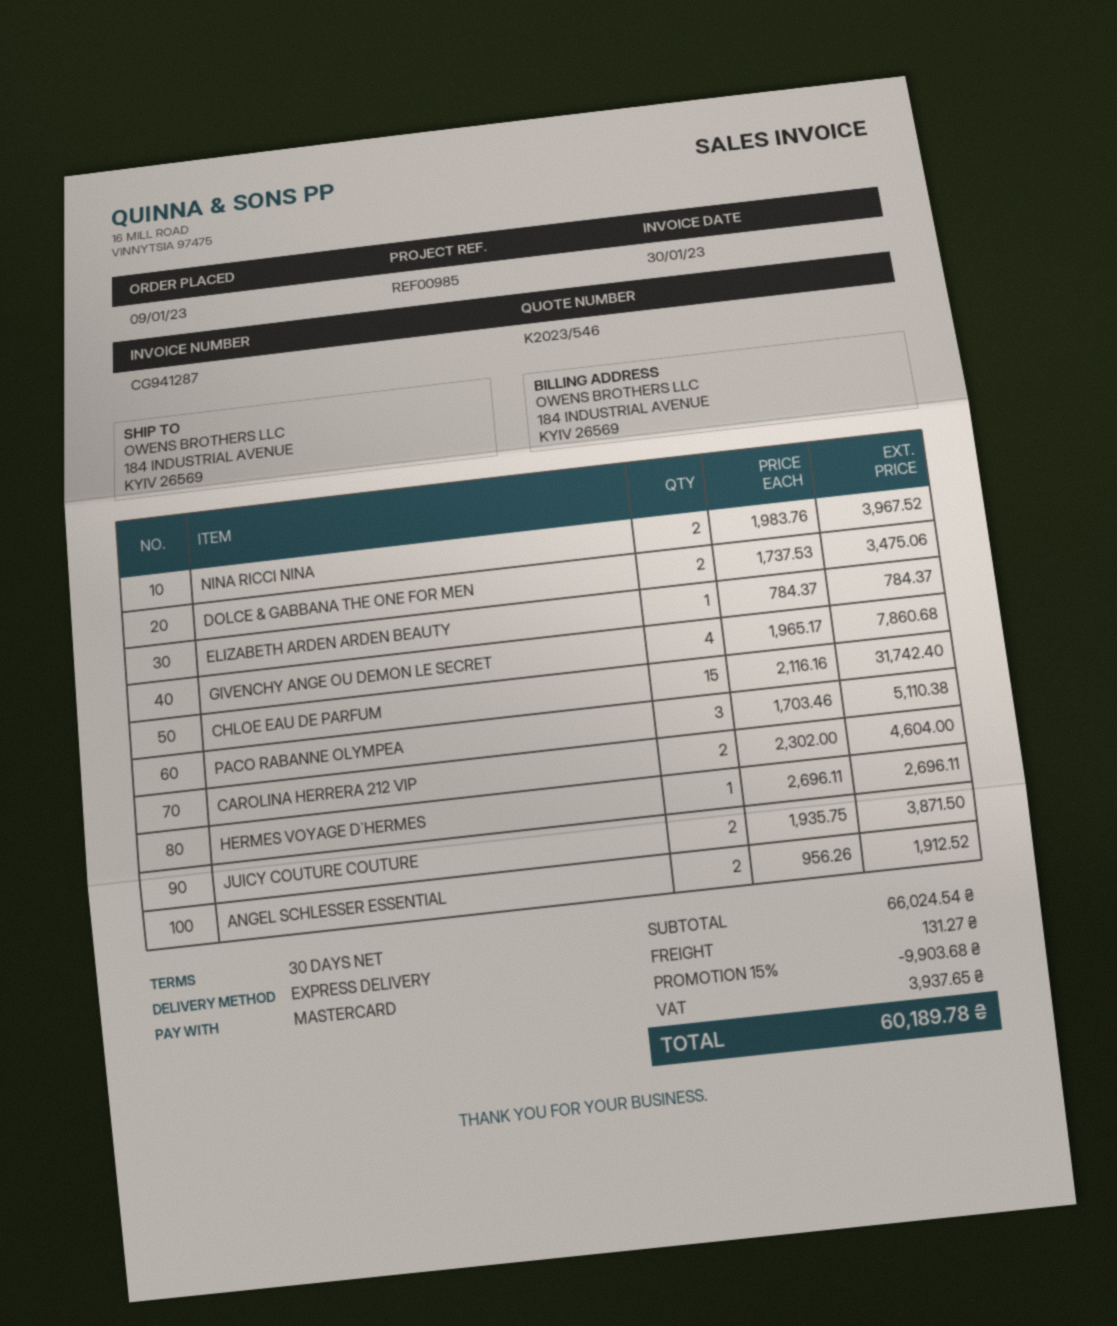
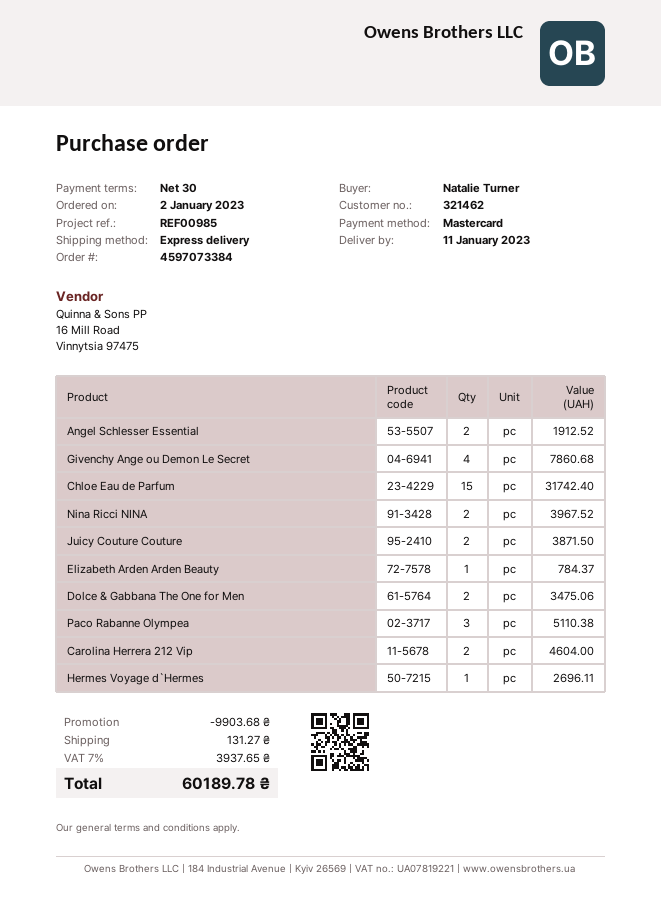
order date: 2023-01-09 -> 2023-01-02

